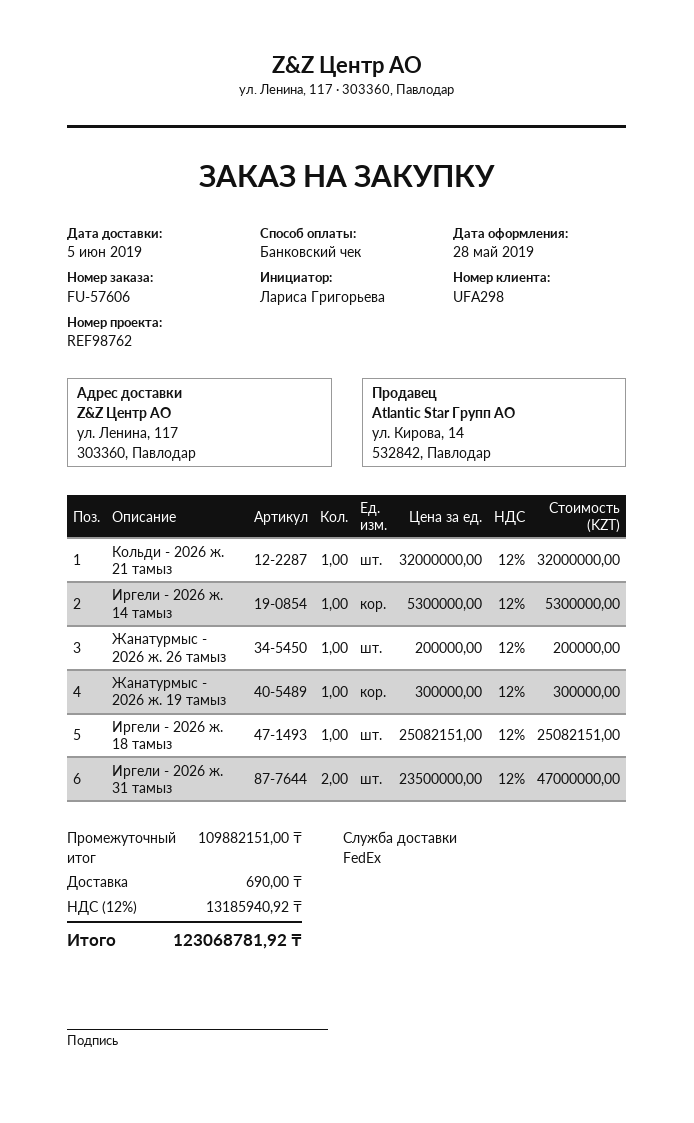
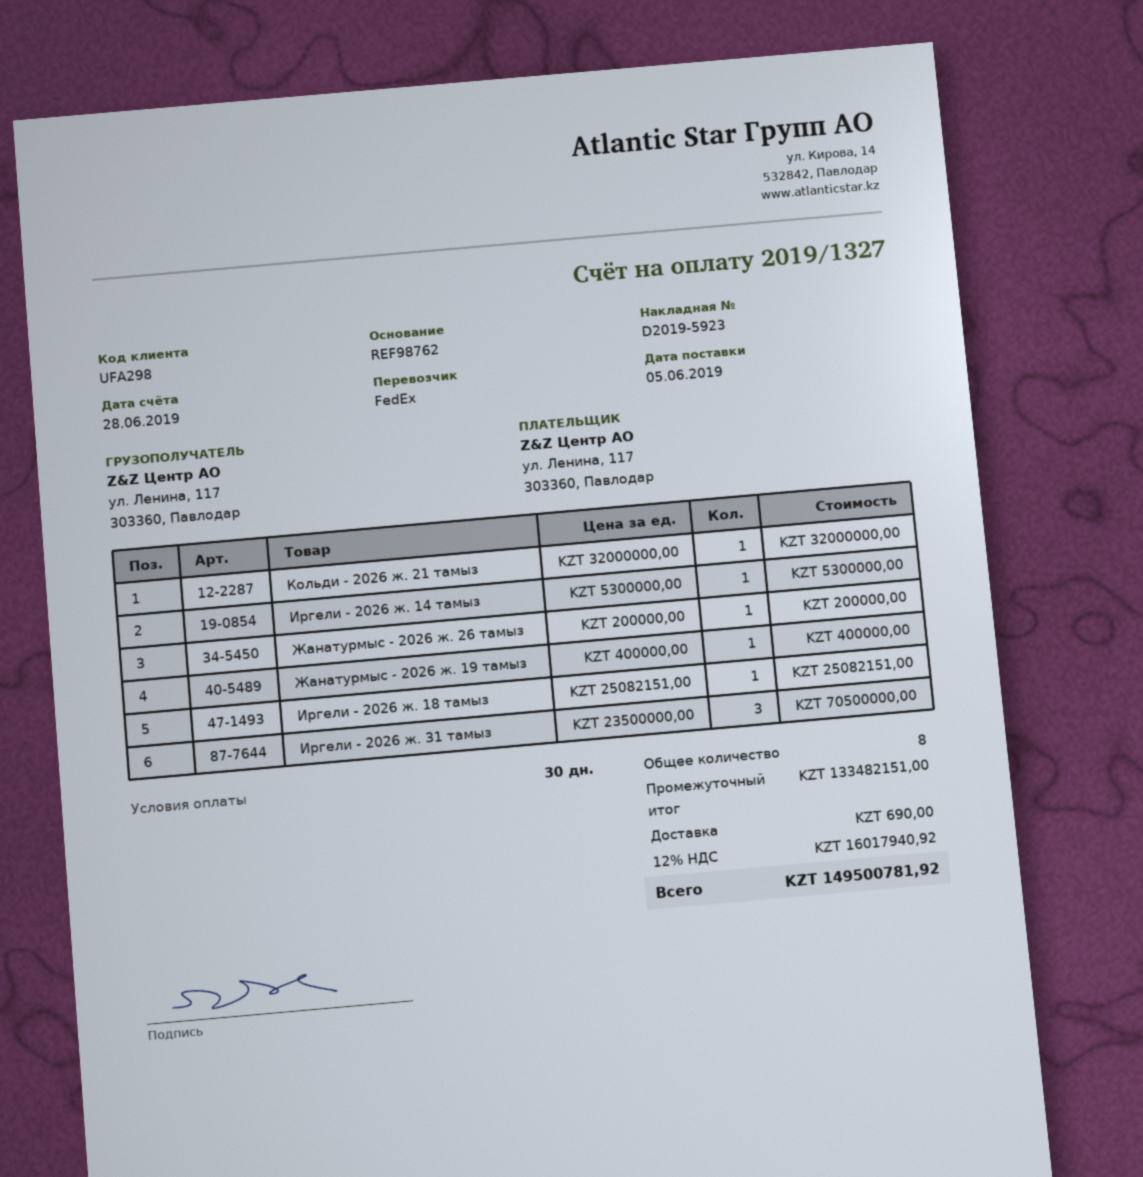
Жанатурмыс - 2026 ж. 19 тамыз: 1 x 300000.00 = 300000.00 -> 1 x 400000.00 = 400000.00
Иргели - 2026 ж. 31 тамыз: 2 x 23500000.00 = 47000000.00 -> 3 x 23500000.00 = 70500000.00
subtotal: 109882151.00 -> 133482151.00
tax: 12% = 13185940.92 -> 12% = 16017940.92
total: 123068781.92 -> 149500781.92

